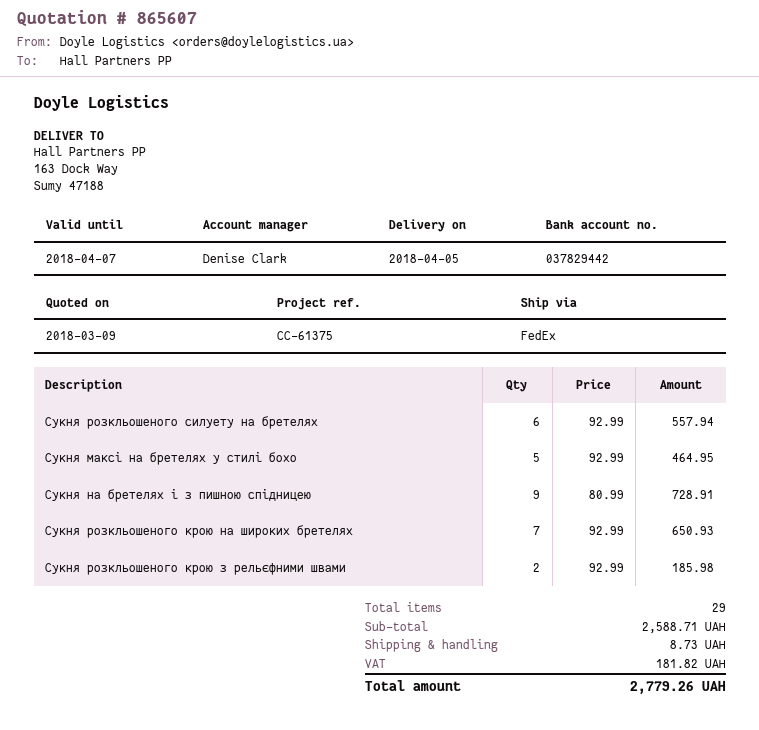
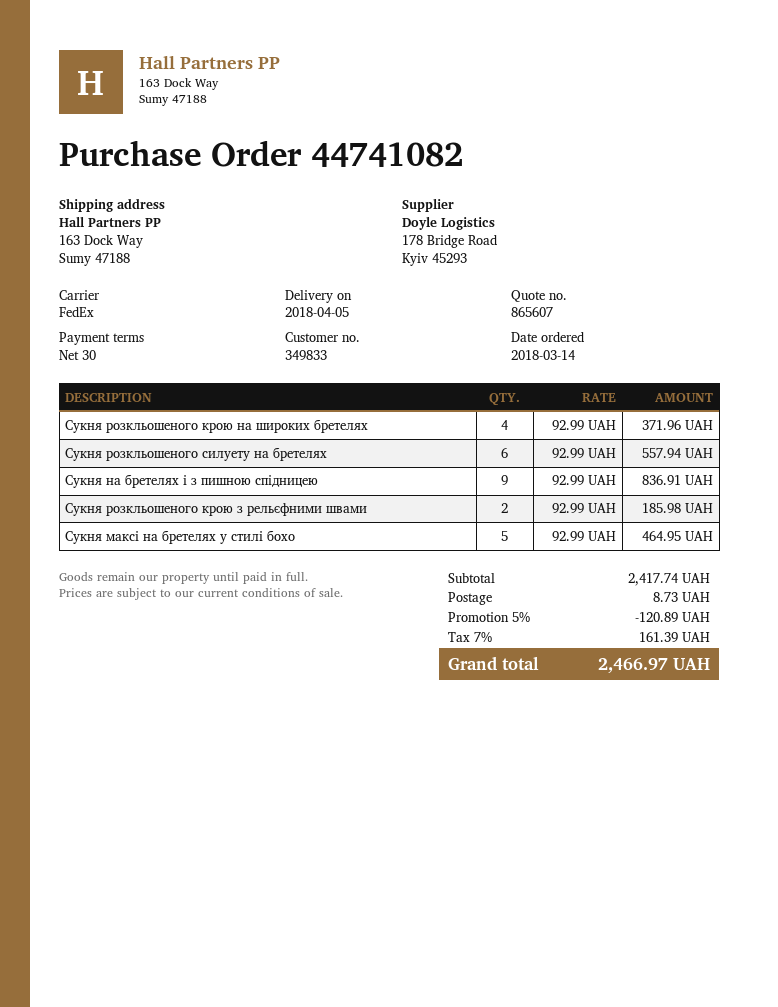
Сукня на бретелях і з пишною спідницею: 9 x 80.99 = 728.91 -> 9 x 92.99 = 836.91
Сукня розкльошеного крою на широких бретелях: 7 x 92.99 = 650.93 -> 4 x 92.99 = 371.96
subtotal: 2588.71 -> 2417.74
discount: none -> 5% = 120.89
tax: 181.82 -> 161.39
total: 2779.26 -> 2466.97

